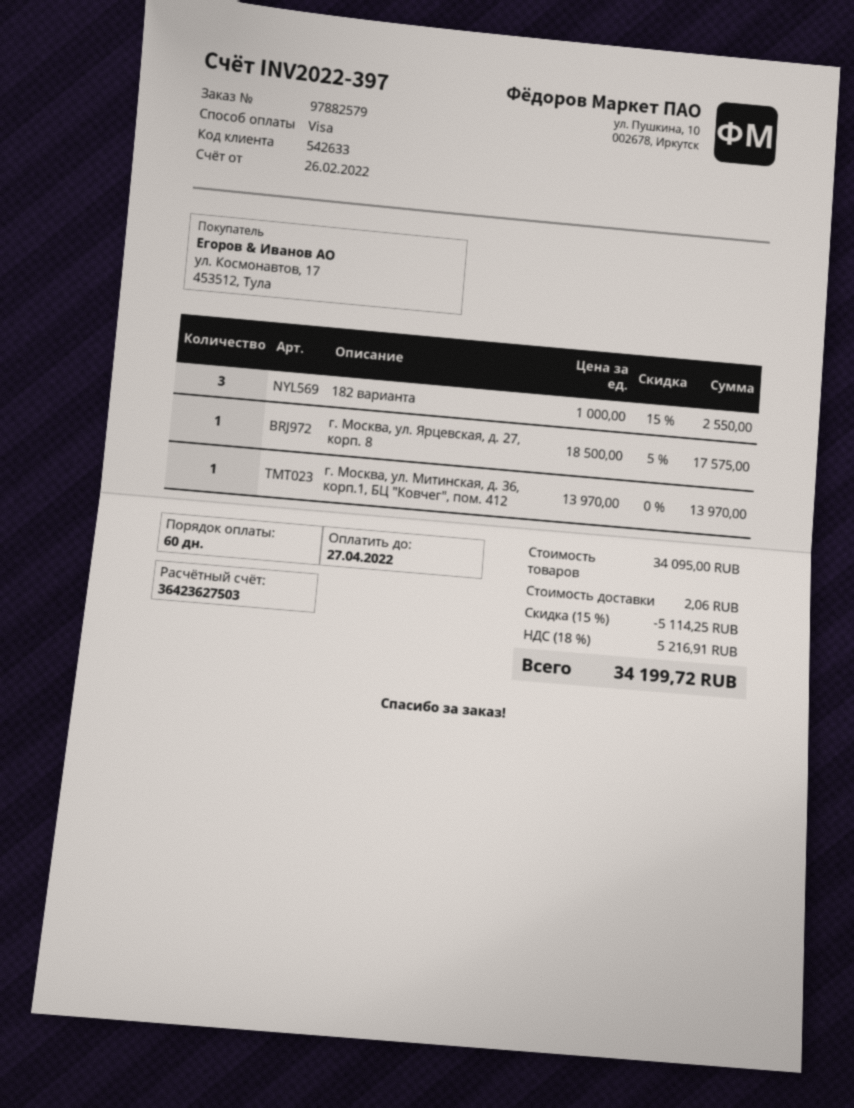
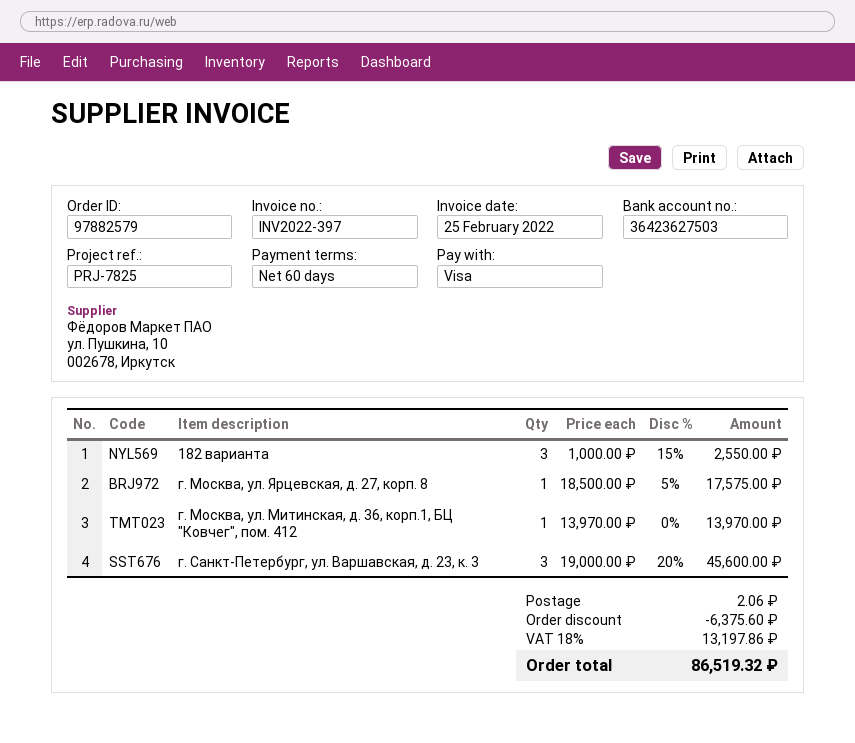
invoice date: 2022-02-26 -> 2022-02-25
г. Санкт-Петербург, ул. Варшавская, д. 23, к. 3: none -> 3 x 19000.00 - 20% = 45600.00
discount: 5114.25 -> 6375.60
tax: 18% = 5216.91 -> 18% = 13197.86
total: 34199.72 -> 86519.32

